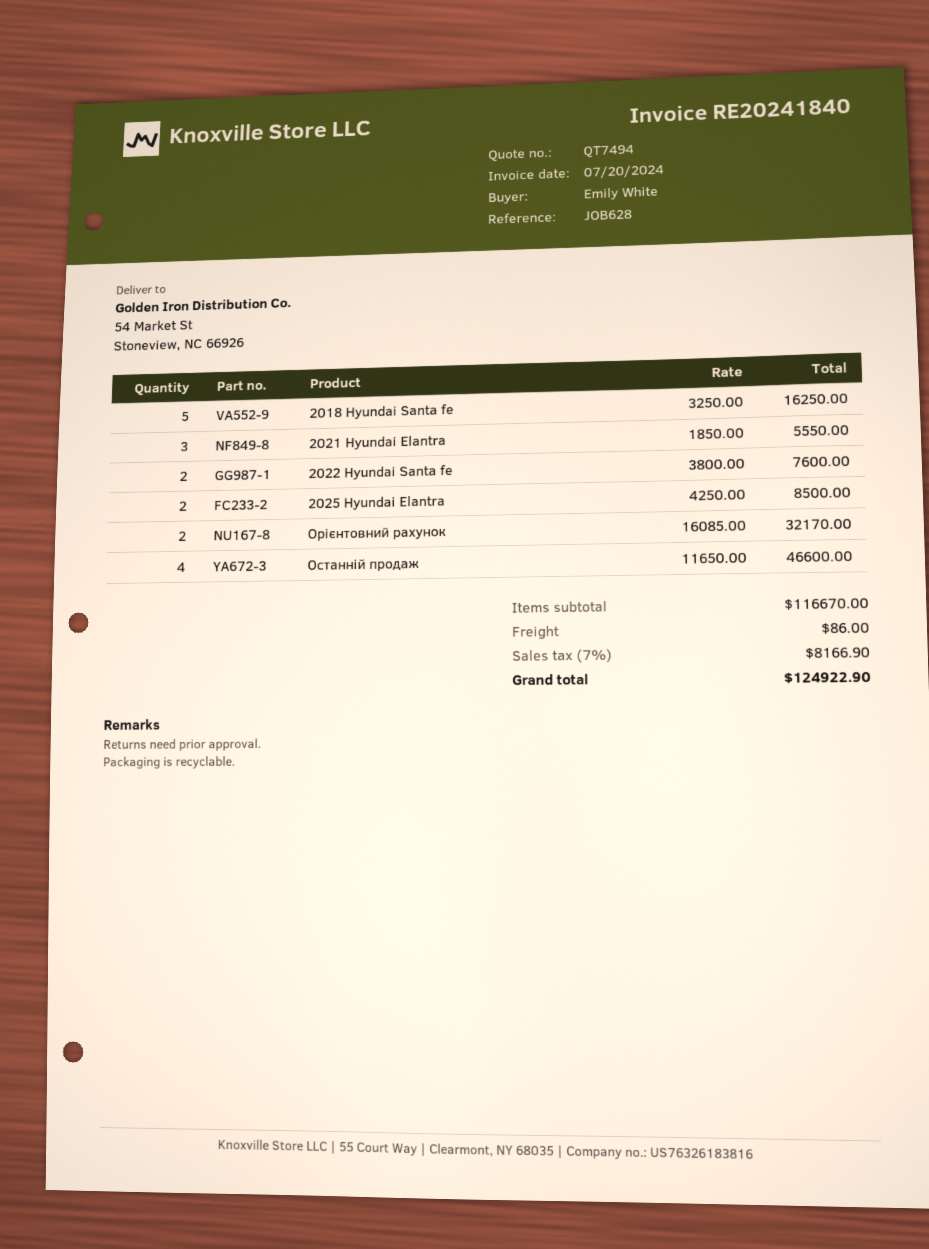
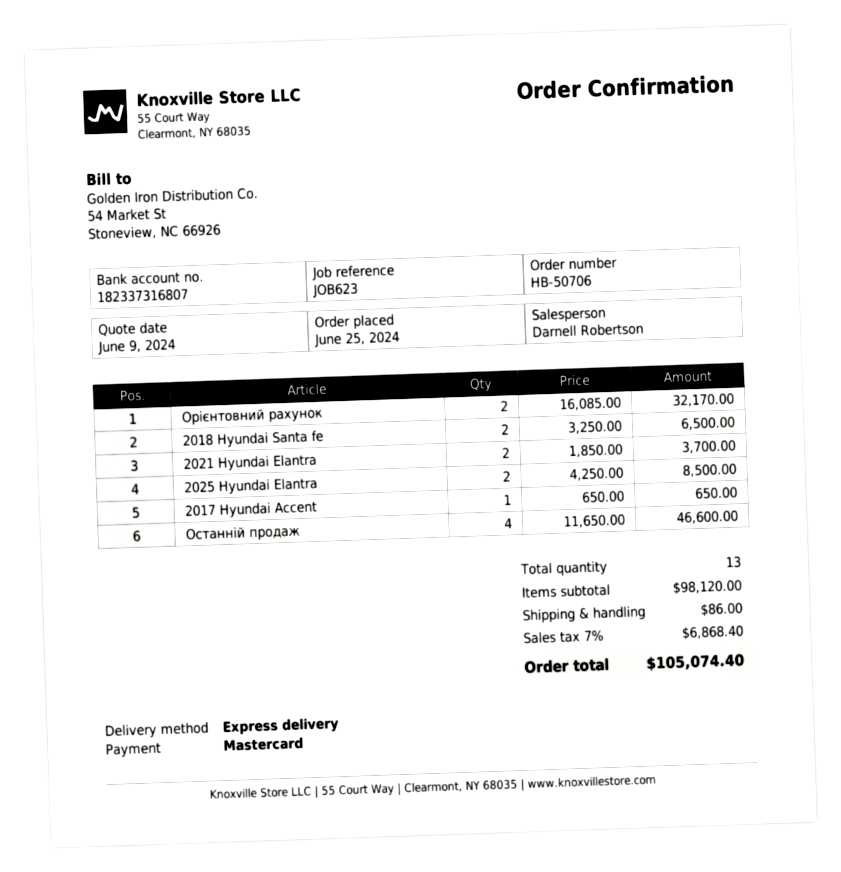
reference: JOB628 -> JOB623
2018 Hyundai Santa fe: 5 x 3250.00 = 16250.00 -> 2 x 3250.00 = 6500.00
2021 Hyundai Elantra: 3 x 1850.00 = 5550.00 -> 2 x 1850.00 = 3700.00
2022 Hyundai Santa fe: 2 x 3800.00 = 7600.00 -> none
2017 Hyundai Accent: none -> 1 x 650.00 = 650.00
subtotal: 116670.00 -> 98120.00
tax: 7% = 8166.90 -> 7% = 6868.40
total: 124922.90 -> 105074.40

